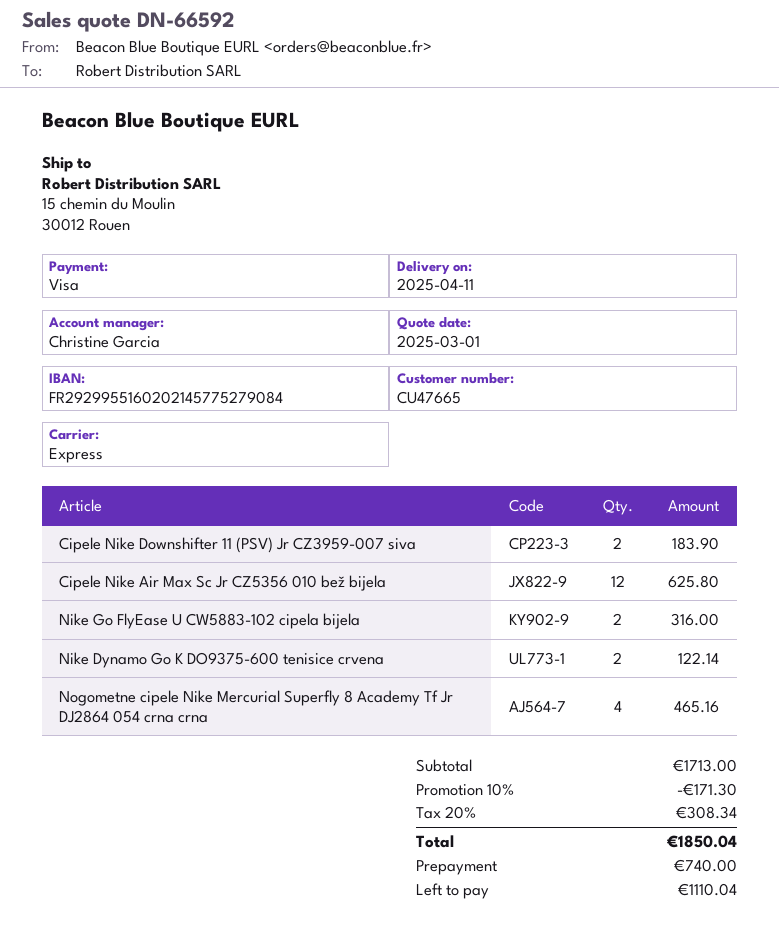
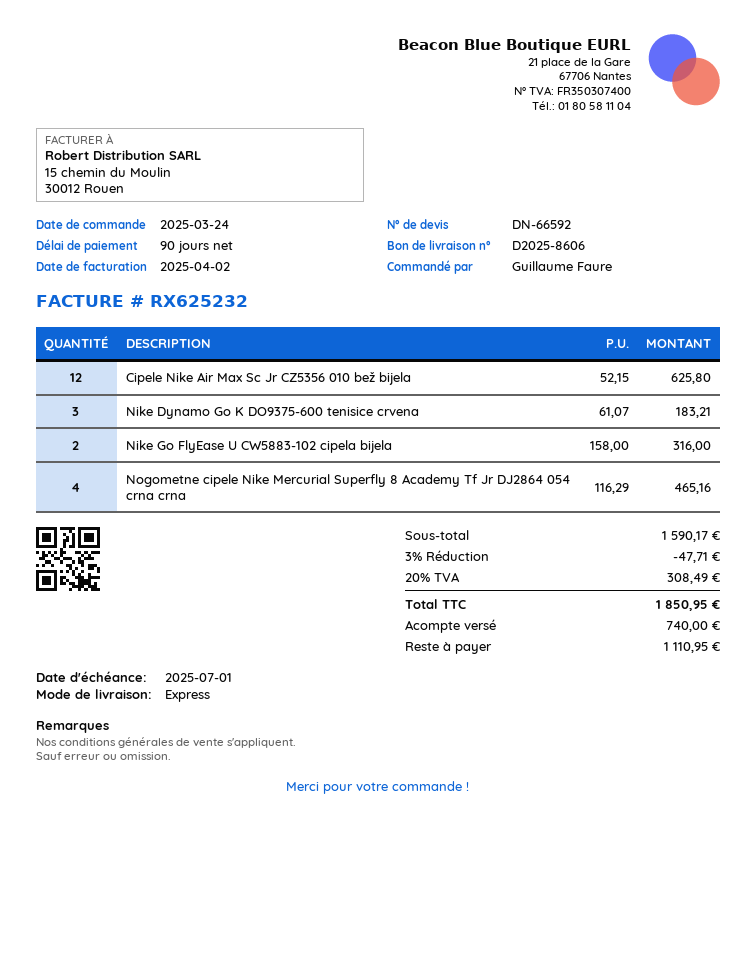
Cipele Nike Downshifter 11 (PSV) Jr CZ3959-007 siva: 2 for 183.90 -> none
Nike Dynamo Go K DO9375-600 tenisice crvena: 2 for 122.14 -> 3 for 183.21
subtotal: 1713.00 -> 1590.17
discount: 10% = 171.30 -> 3% = 47.71
tax: 20% = 308.34 -> 20% = 308.49
total: 1850.04 -> 1850.95
balance: 1110.04 -> 1110.95

